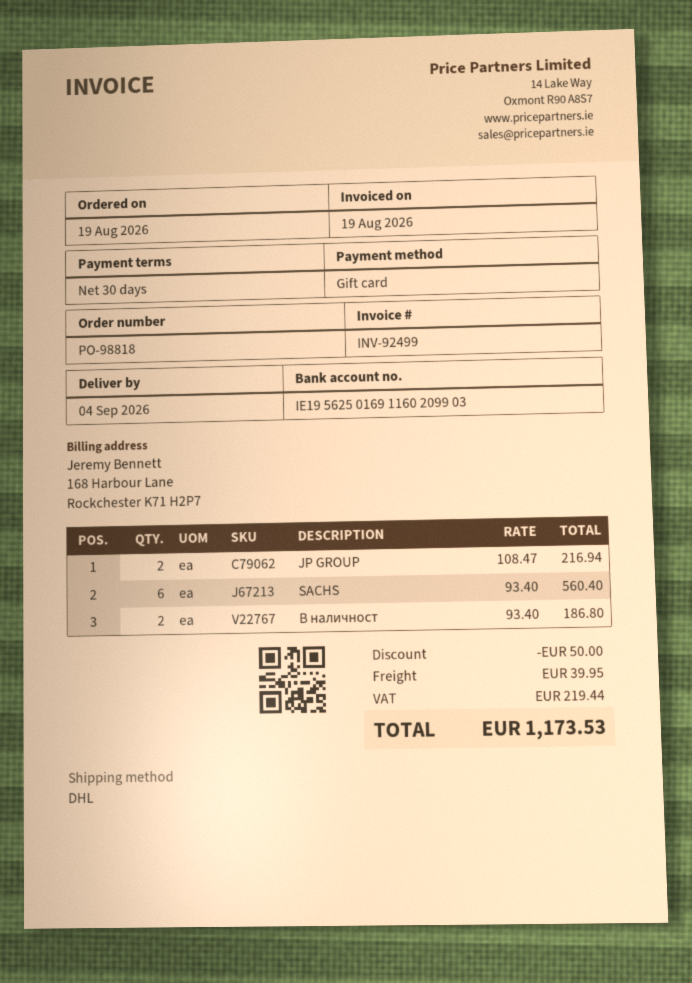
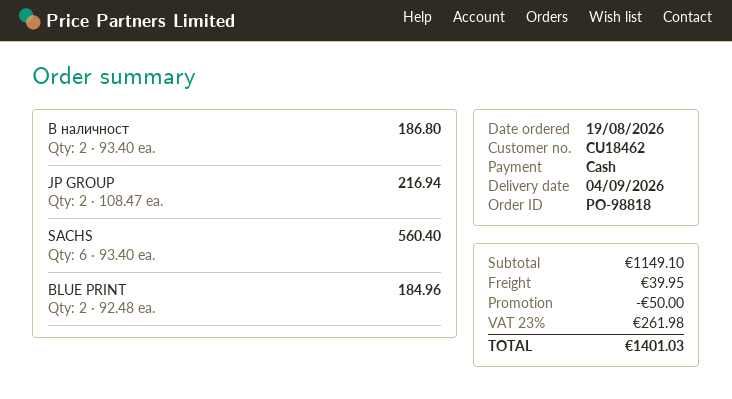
payment method: gift card -> cash
BLUE PRINT: none -> 2 x 92.48 = 184.96
tax: 219.44 -> 261.98
total: 1173.53 -> 1401.03

